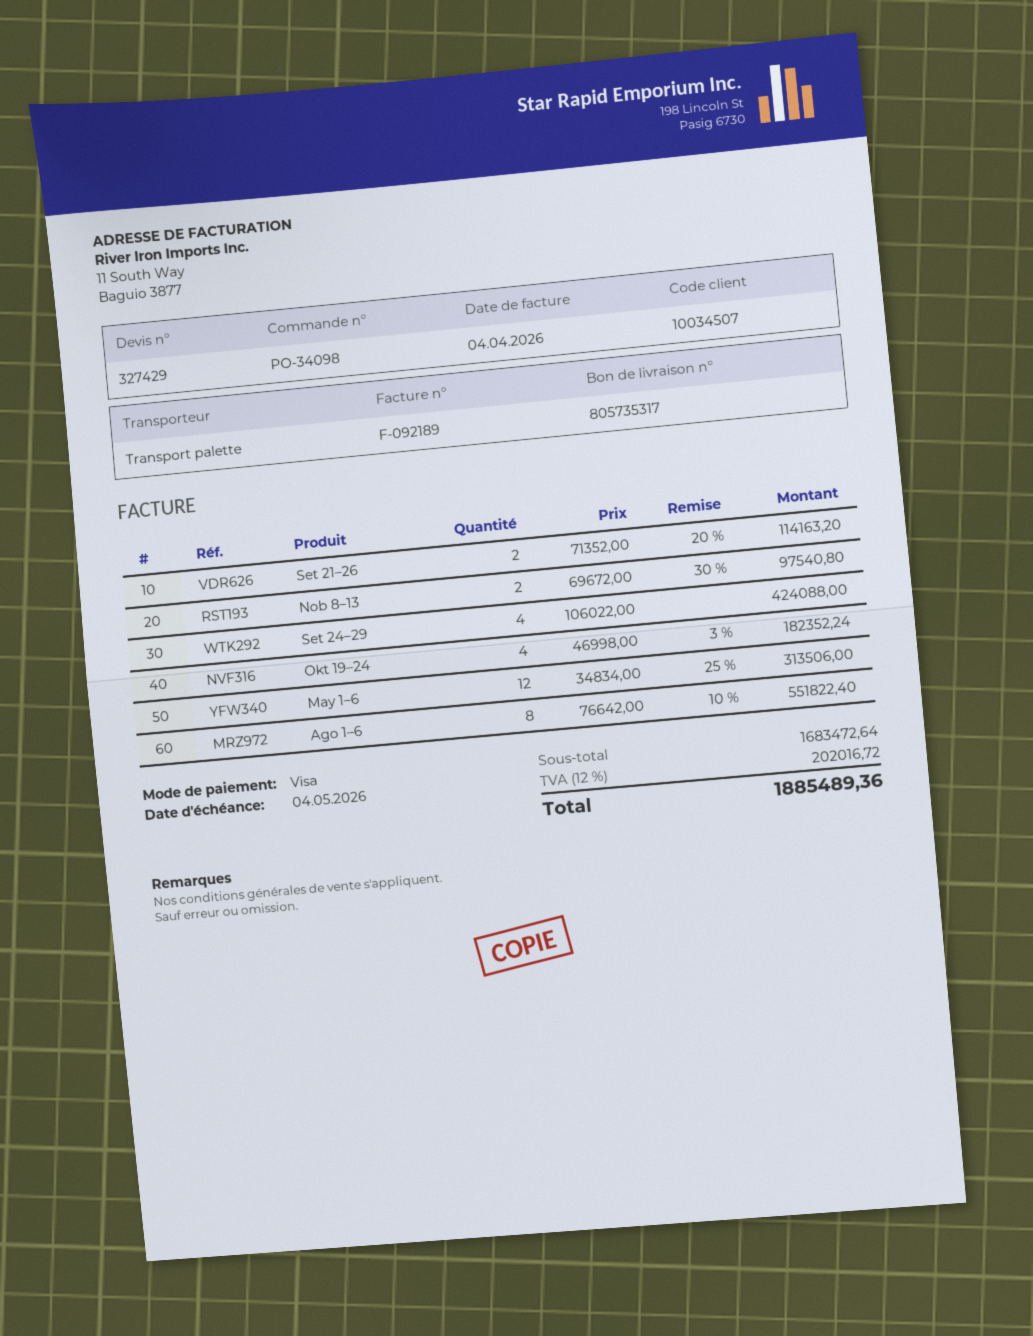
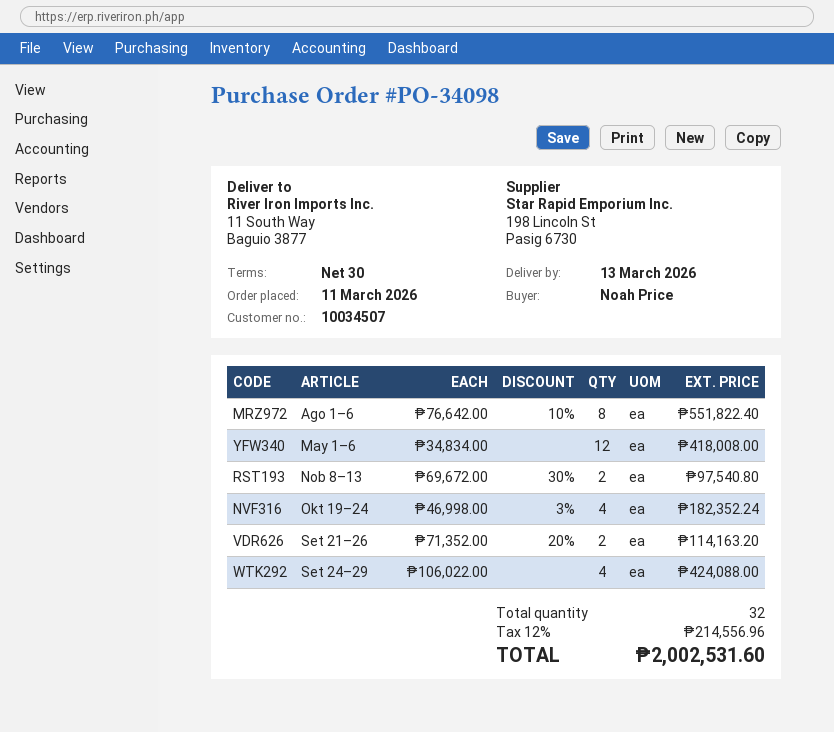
May 1–6: 12 x 34834.00 - 25% = 313506.00 -> 12 x 34834.00 = 418008.00
tax: 12% = 202016.72 -> 12% = 214556.96
total: 1885489.36 -> 2002531.60

